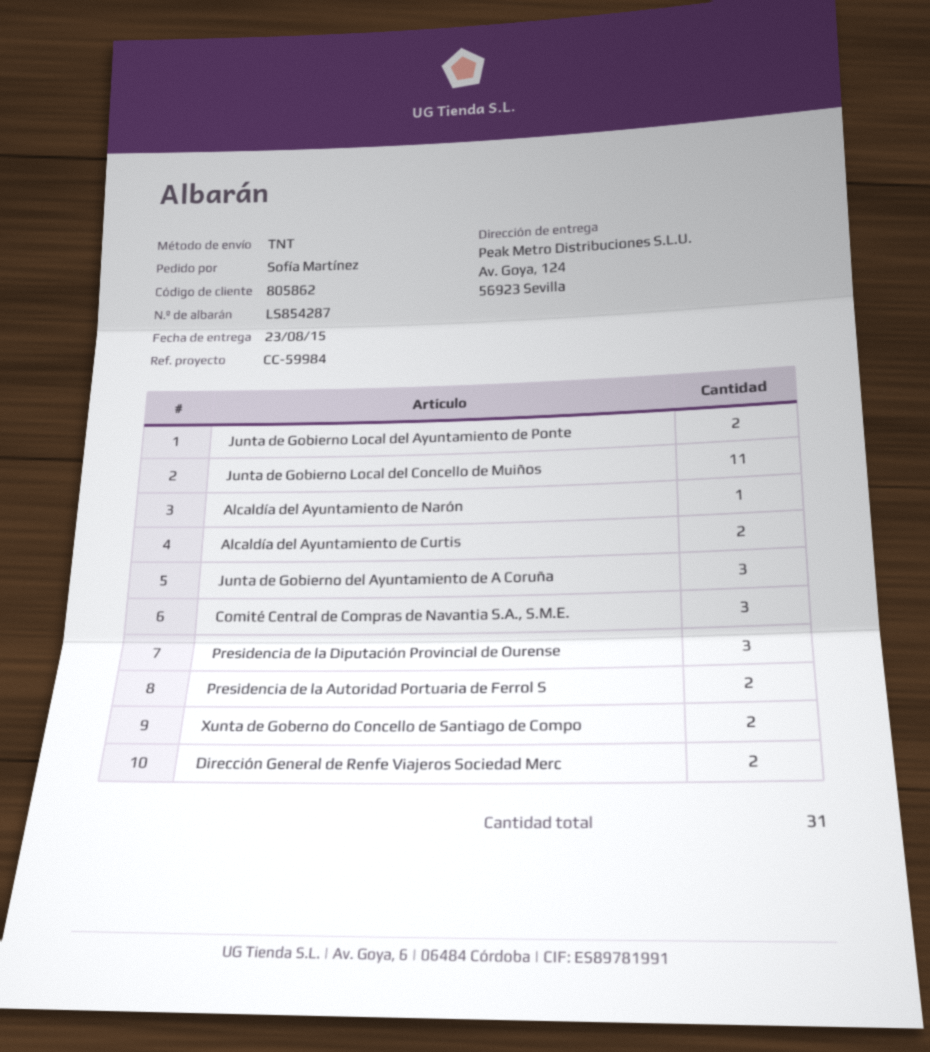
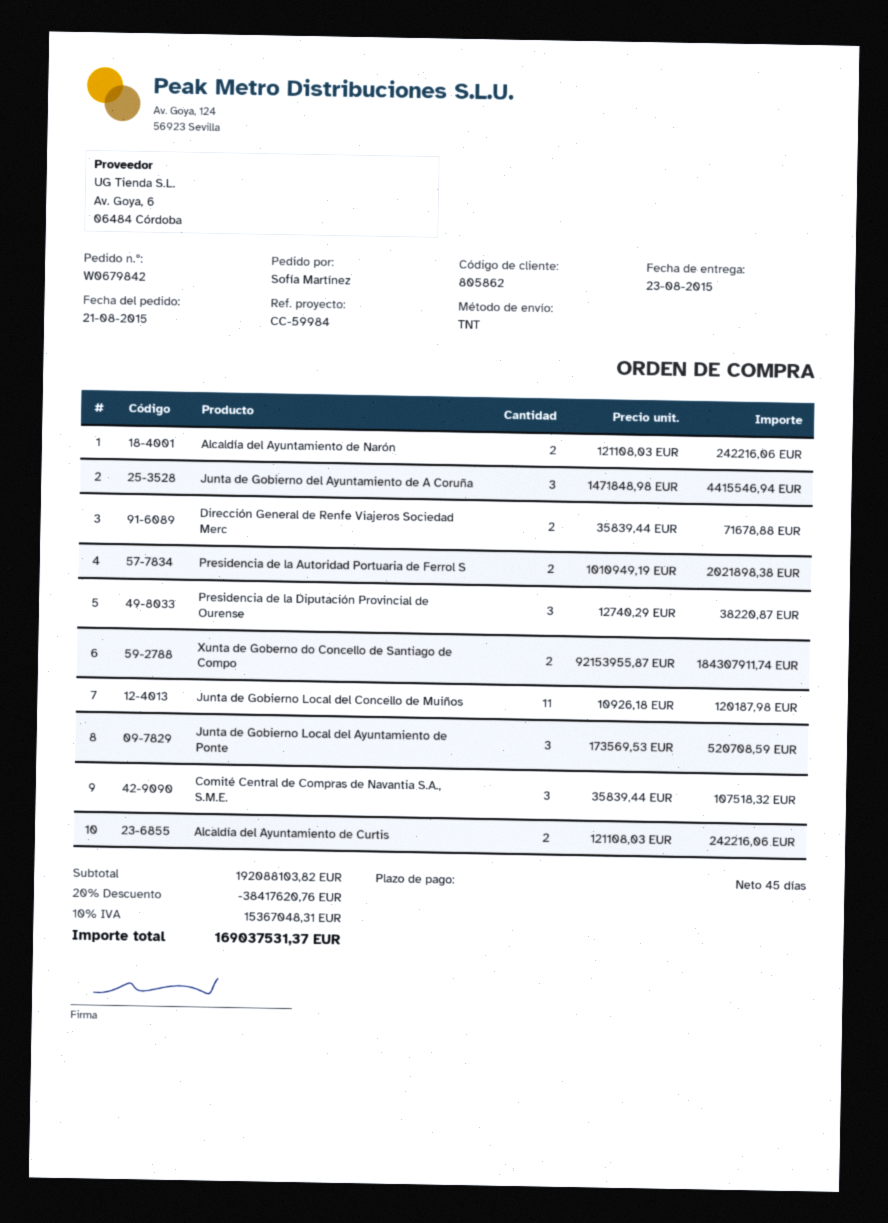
Junta de Gobierno Local del Ayuntamiento de Ponte: 2 -> 3
Alcaldía del Ayuntamiento de Narón: 1 -> 2

